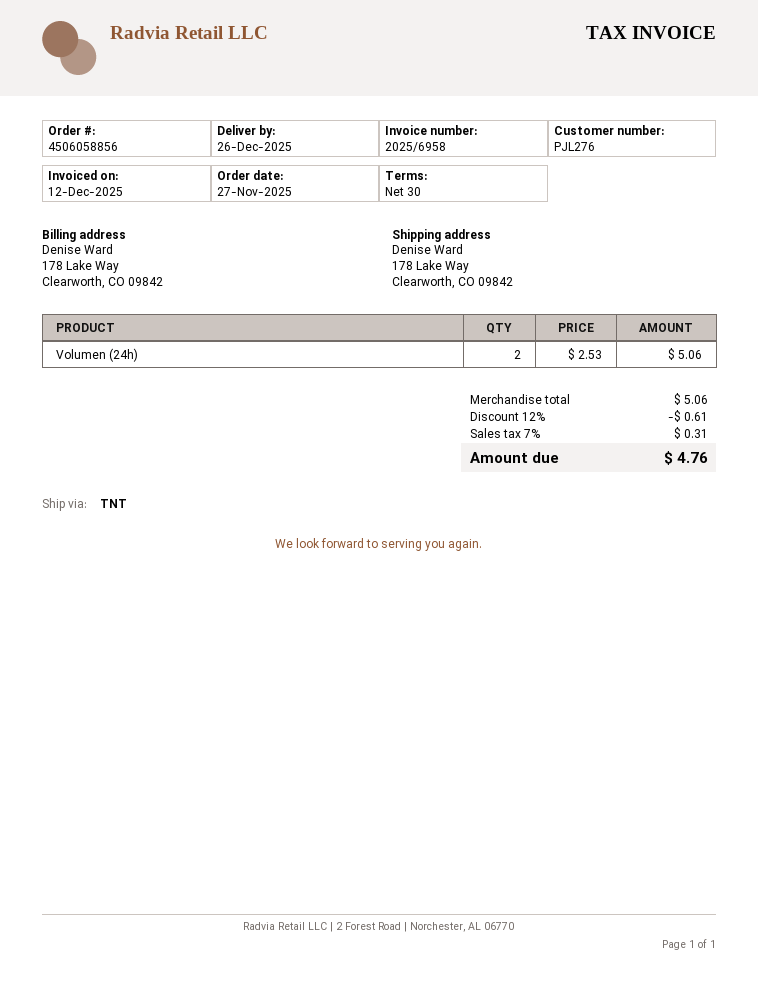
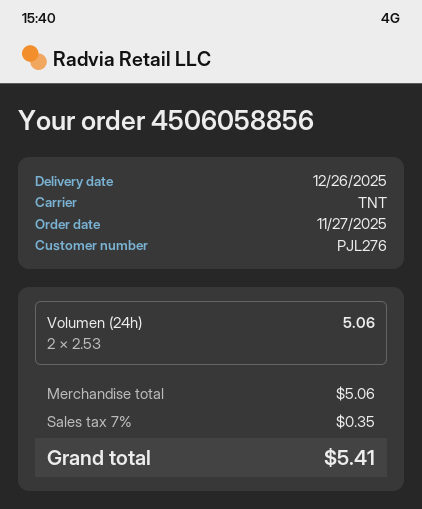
discount: 12% = 0.61 -> none
tax: 7% = 0.31 -> 7% = 0.35
total: 4.76 -> 5.41

